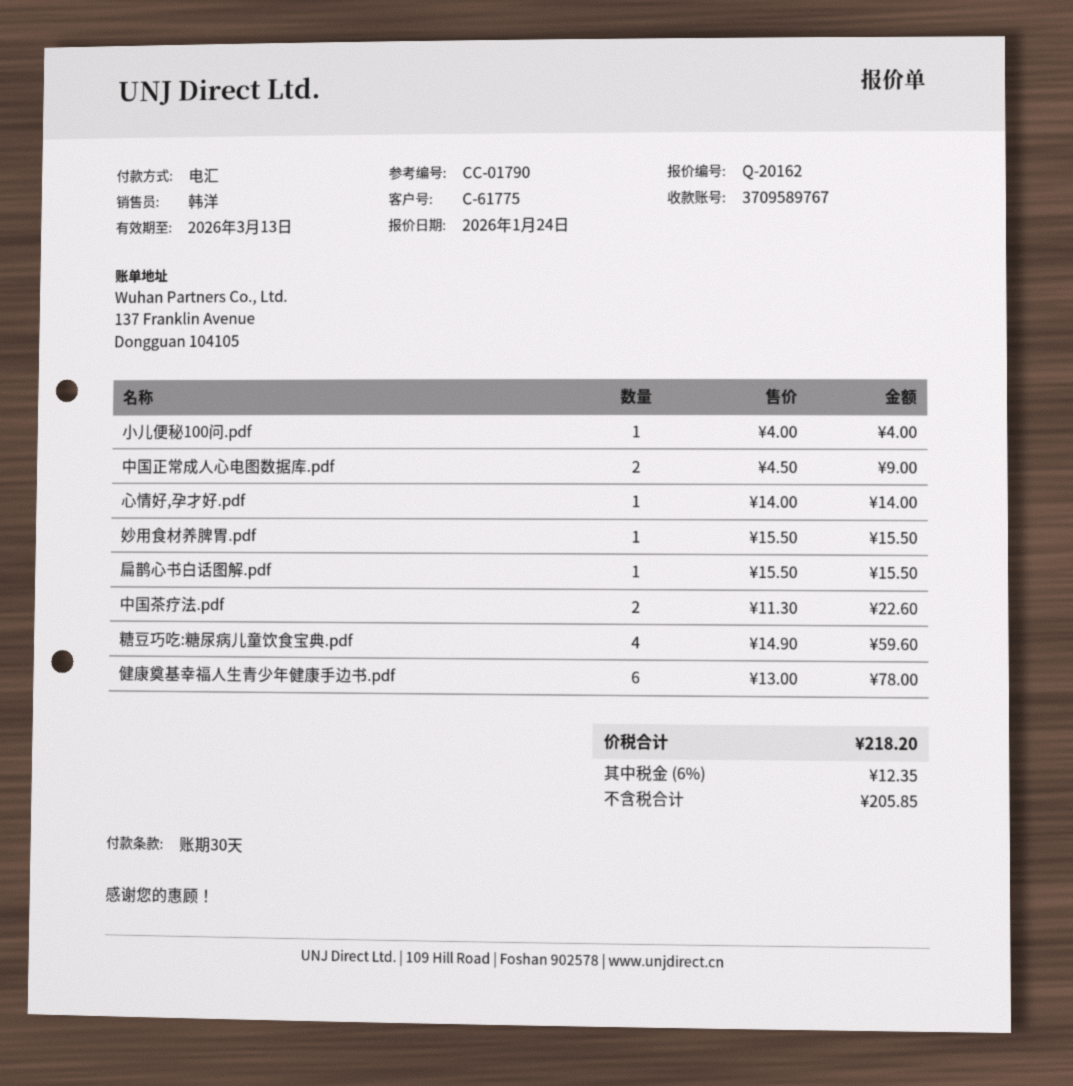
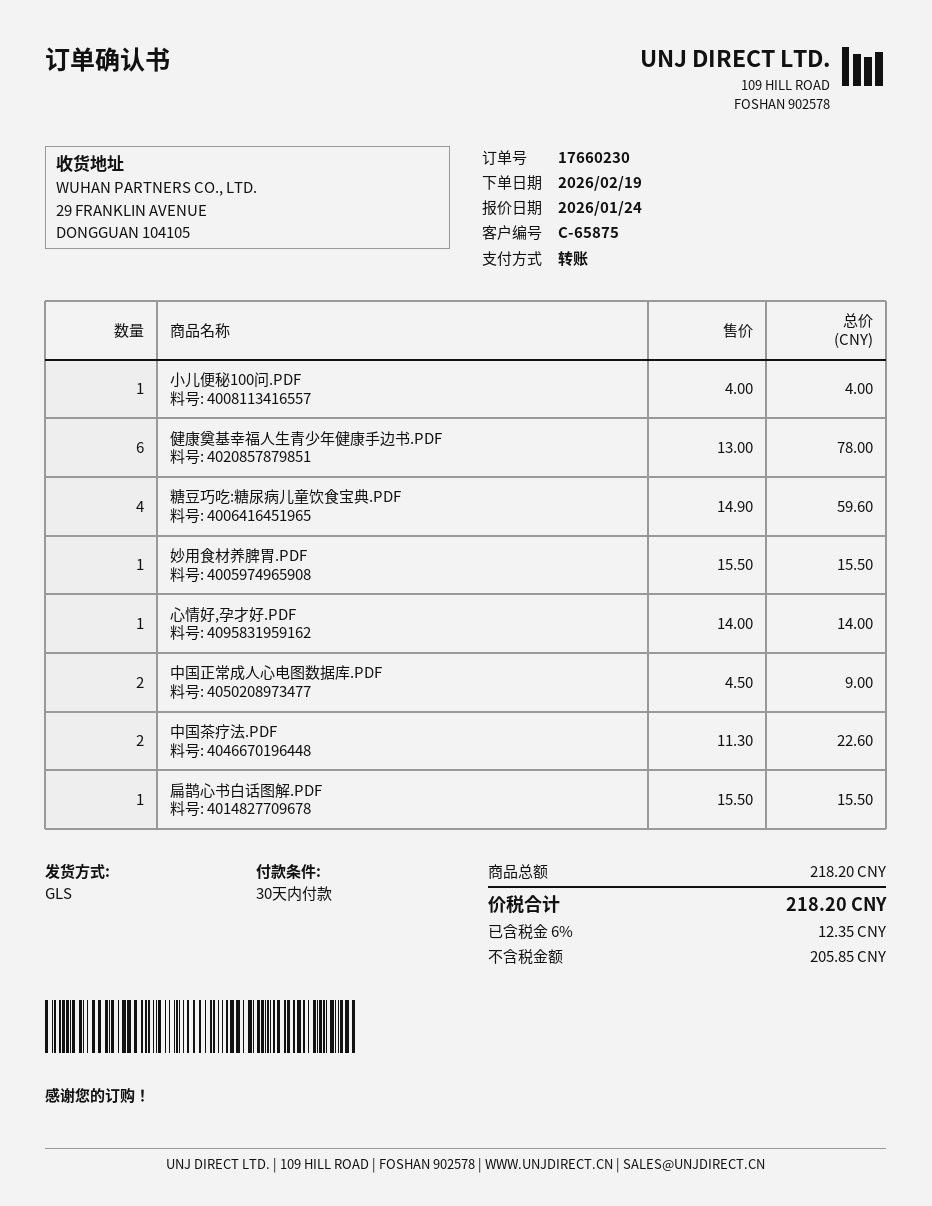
customer number: C-61775 -> C-65875

